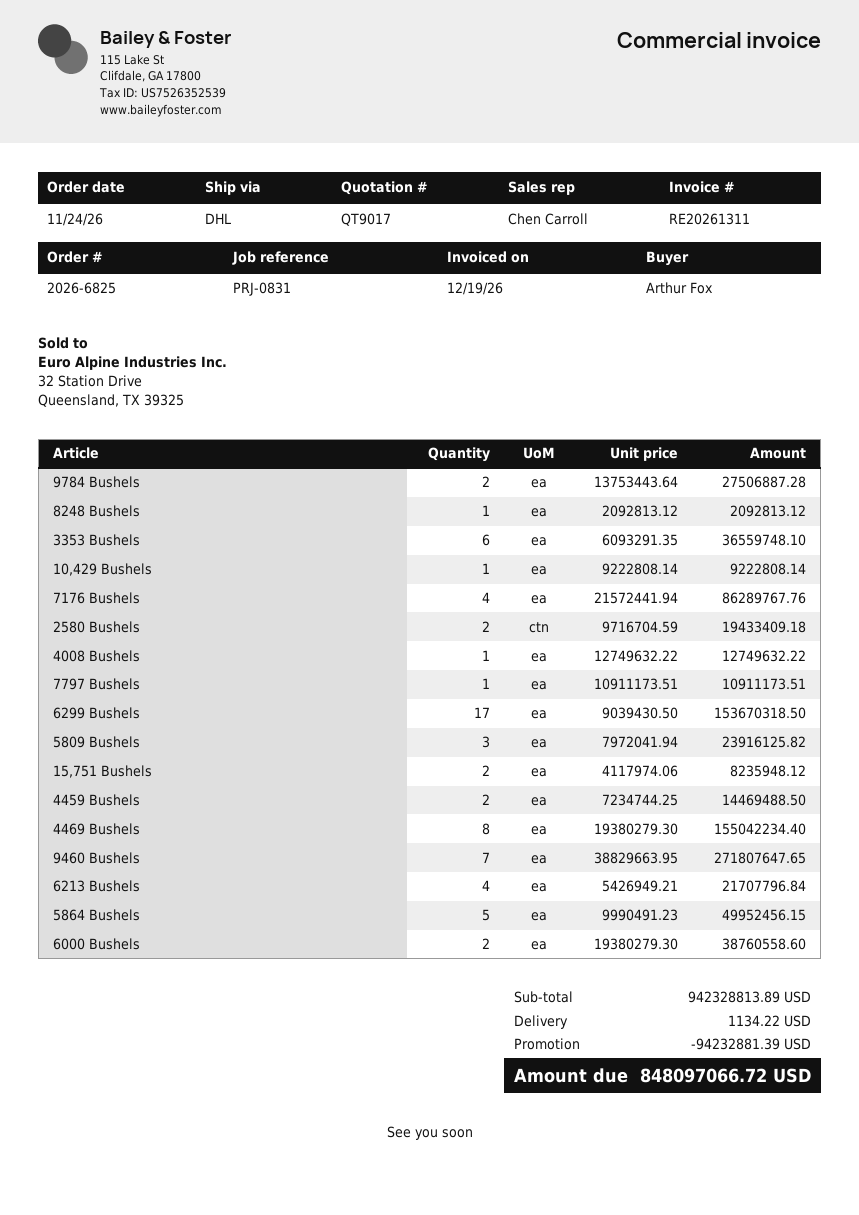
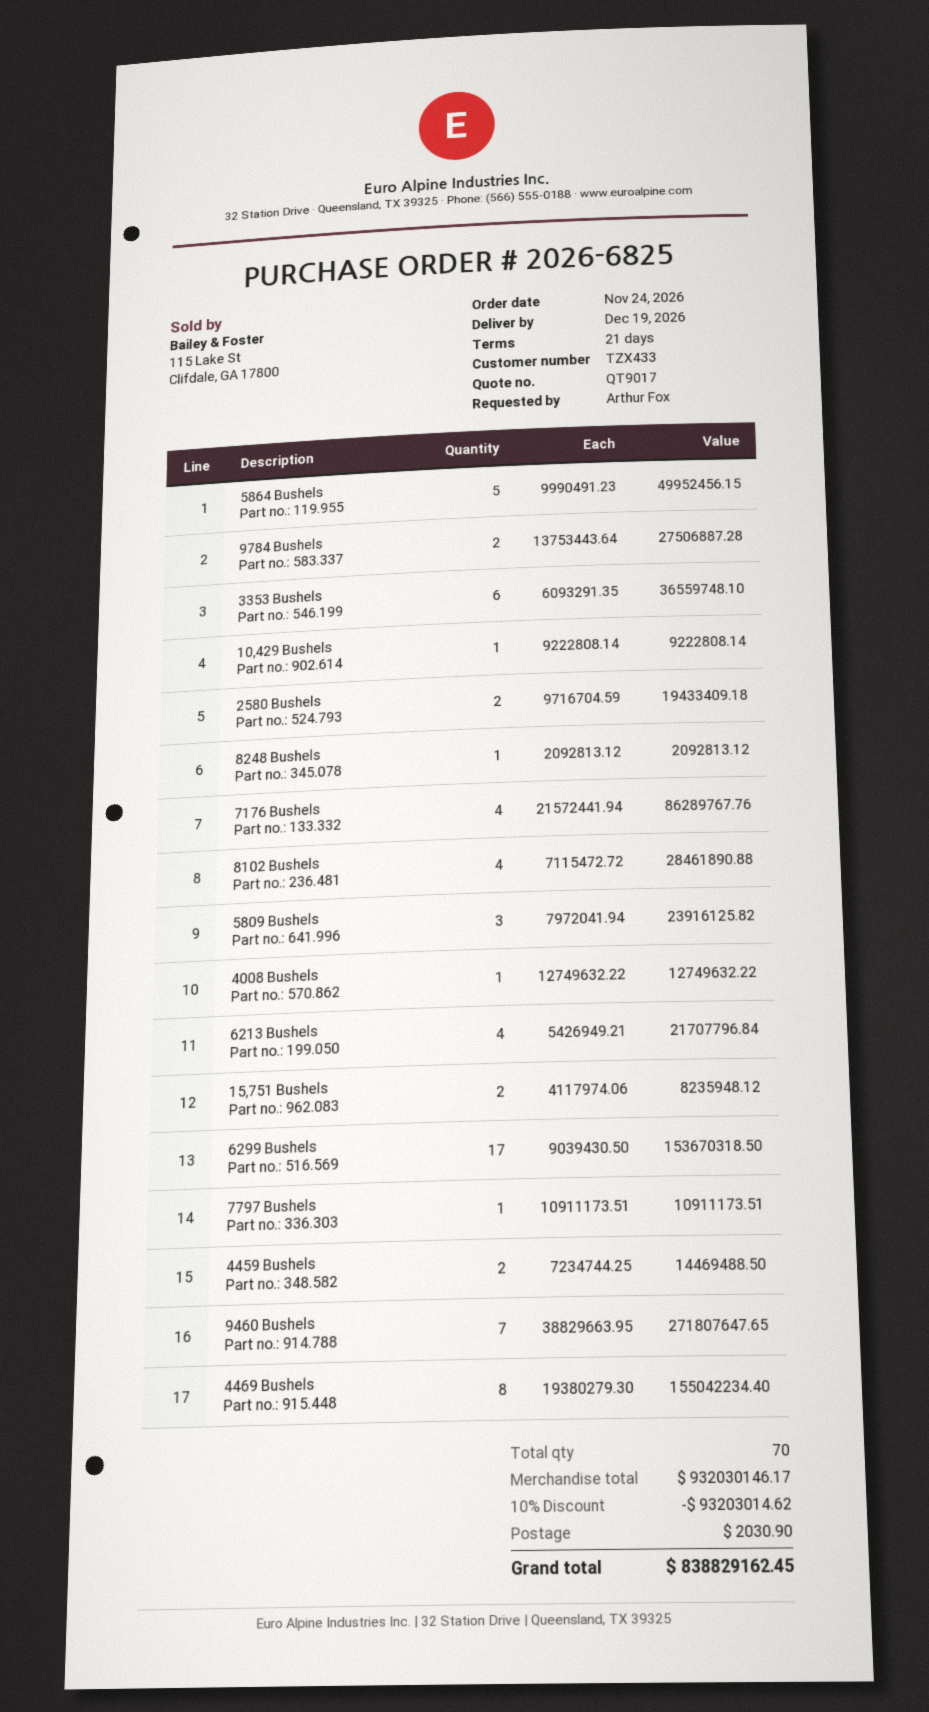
6000 Bushels: 2 x 19380279.30 = 38760558.60 -> none
8102 Bushels: none -> 4 x 7115472.72 = 28461890.88
subtotal: 942328813.89 -> 932030146.17
discount: 94232881.39 -> 93203014.62
shipping: 1134.22 -> 2030.90
total: 848097066.72 -> 838829162.45

